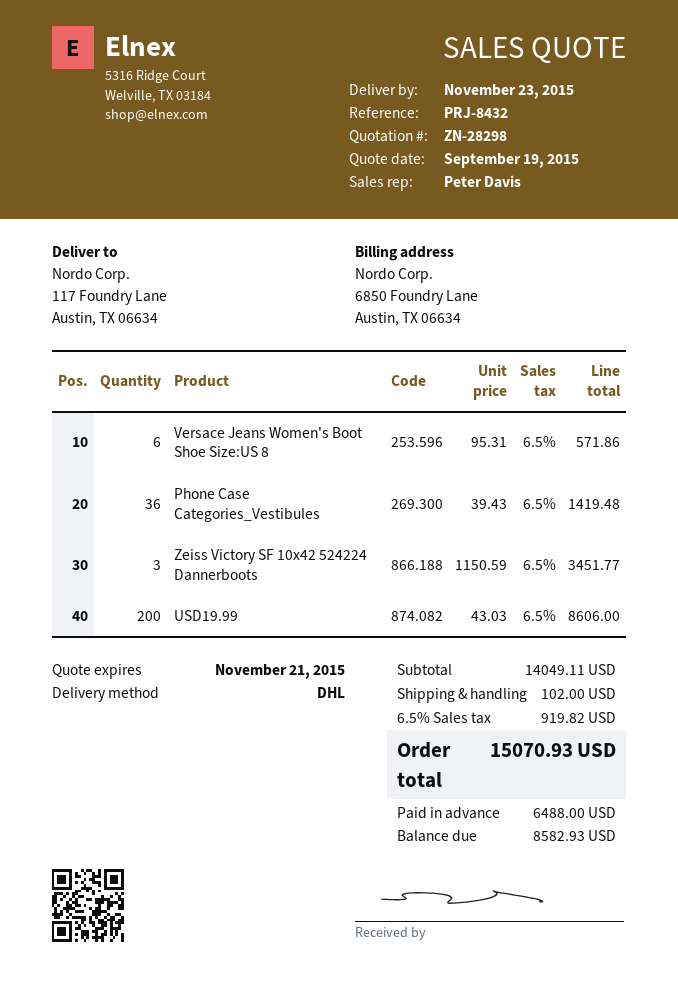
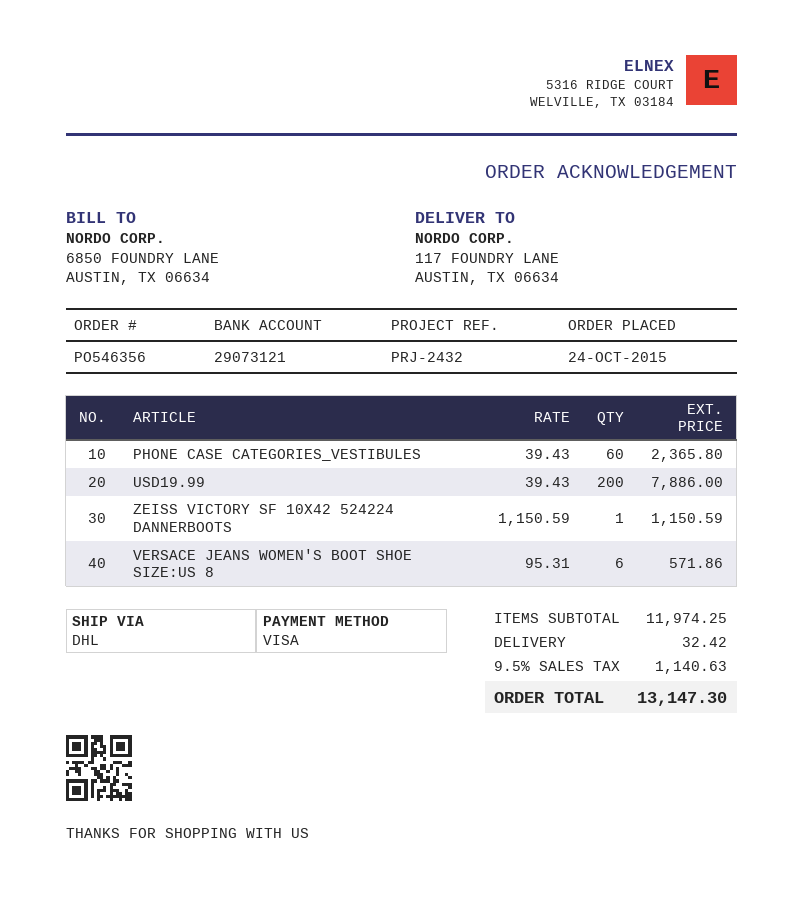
reference: PRJ-8432 -> PRJ-2432
Phone Case Categories_Vestibules: 36 x 39.43 = 1419.48 -> 60 x 39.43 = 2365.80
Zeiss Victory SF 10x42 524224 Dannerboots: 3 x 1150.59 = 3451.77 -> 1 x 1150.59 = 1150.59
USD19.99: 200 x 43.03 = 8606.00 -> 200 x 39.43 = 7886.00
subtotal: 14049.11 -> 11974.25
shipping: 102.00 -> 32.42
tax: 6.5% = 919.82 -> 9.5% = 1140.63
total: 15070.93 -> 13147.30

